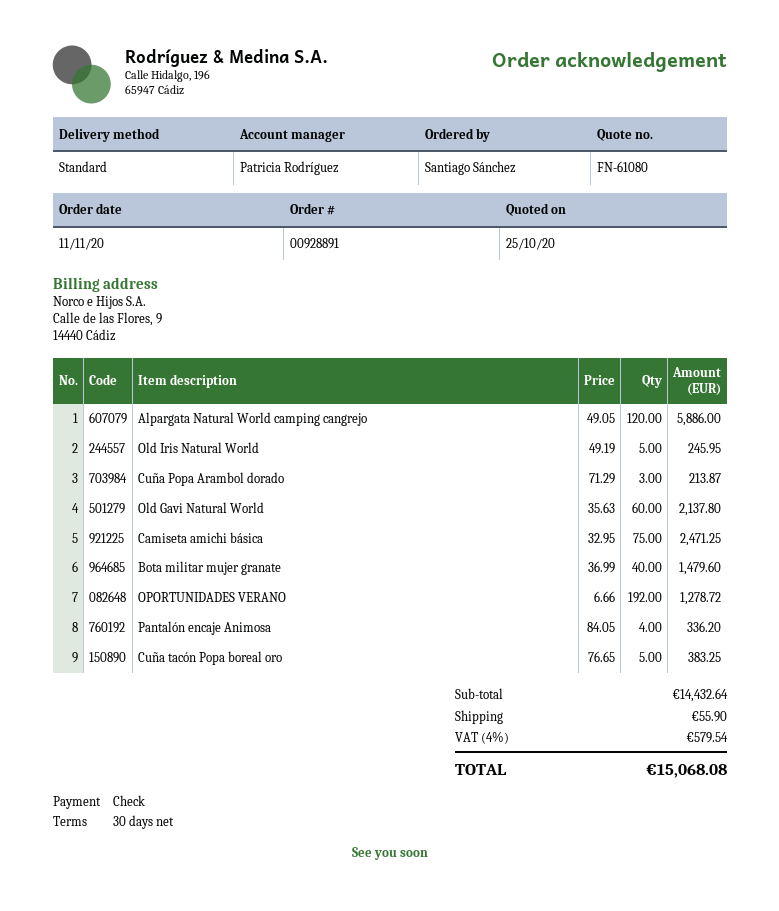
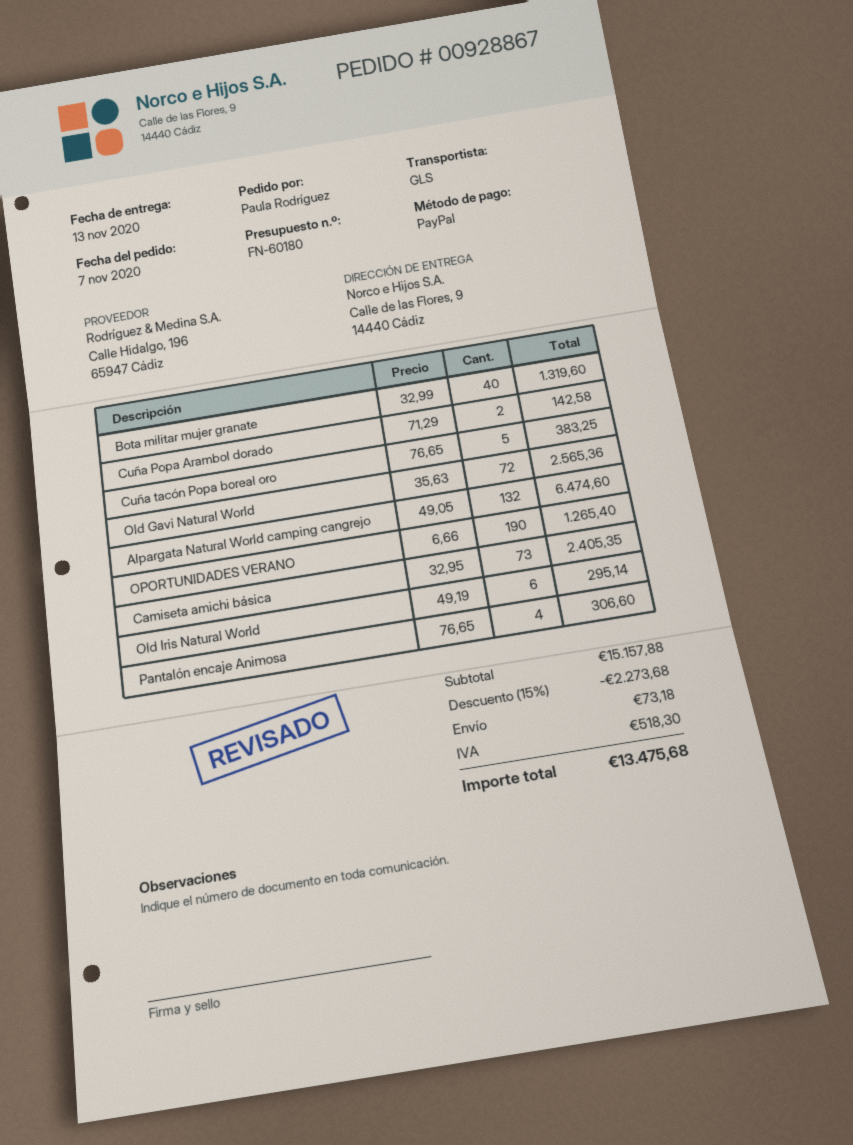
quote number: FN-61080 -> FN-60180
order number: 00928891 -> 00928867
order date: 2020-11-11 -> 2020-11-07
ordered by: Santiago Sánchez -> Paula Rodríguez
payment method: cheque -> PayPal
shipping method: standard -> GLS
Alpargata Natural World camping cangrejo: 120 x 49.05 = 5886.00 -> 132 x 49.05 = 6474.60
Old Iris Natural World: 5 x 49.19 = 245.95 -> 6 x 49.19 = 295.14
Cuña Popa Arambol dorado: 3 x 71.29 = 213.87 -> 2 x 71.29 = 142.58
Old Gavi Natural World: 60 x 35.63 = 2137.80 -> 72 x 35.63 = 2565.36
Camiseta amichi básica: 75 x 32.95 = 2471.25 -> 73 x 32.95 = 2405.35
Bota militar mujer granate: 40 x 36.99 = 1479.60 -> 40 x 32.99 = 1319.60
OPORTUNIDADES VERANO: 192 x 6.66 = 1278.72 -> 190 x 6.66 = 1265.40
Pantalón encaje Animosa: 4 x 84.05 = 336.20 -> 4 x 76.65 = 306.60
subtotal: 14432.64 -> 15157.88
discount: none -> 15% = 2273.68
shipping: 55.90 -> 73.18
tax: 579.54 -> 518.30
total: 15068.08 -> 13475.68

